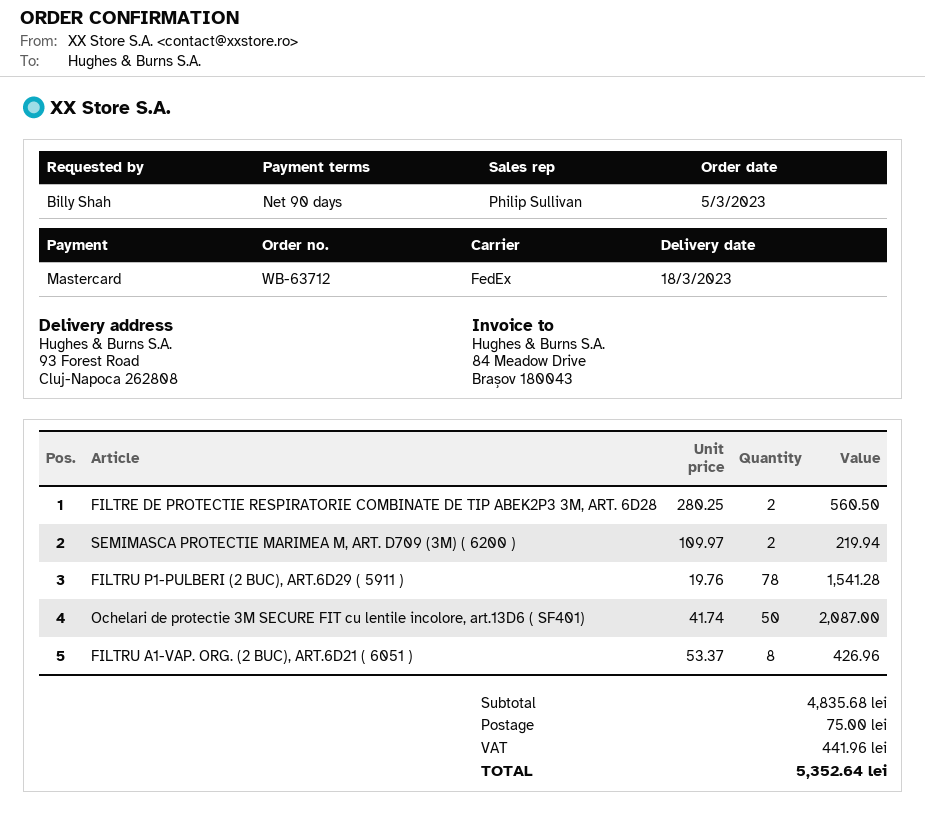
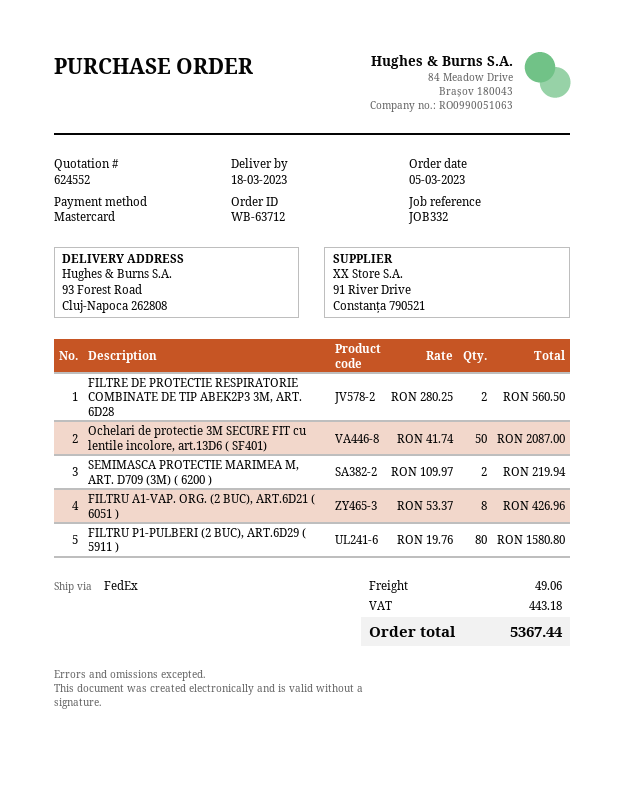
FILTRU P1-PULBERI (2 BUC), ART.6D29 ( 5911 ): 78 x 19.76 = 1541.28 -> 80 x 19.76 = 1580.80
shipping: 75.00 -> 49.06
tax: 441.96 -> 443.18
total: 5352.64 -> 5367.44

